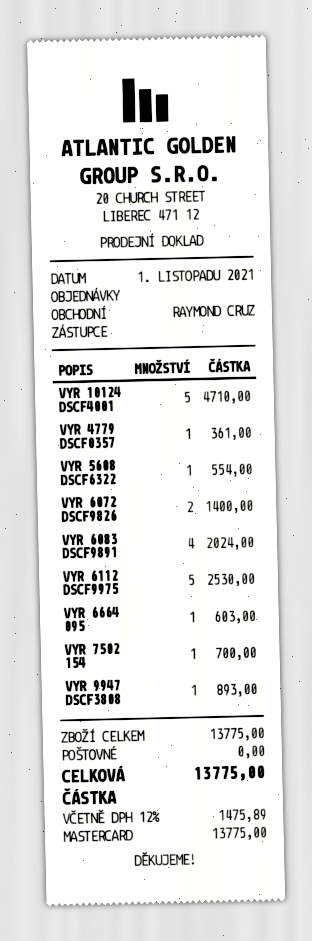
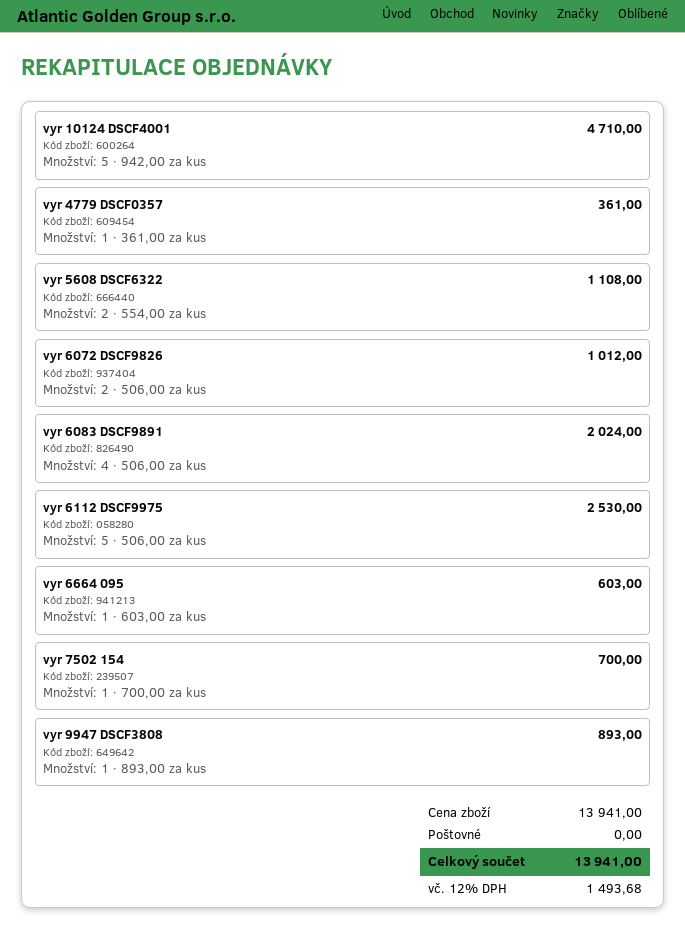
VYR 5608 DSCF6322: 1 for 554.00 -> 2 for 1108.00
VYR 6072 DSCF9826: 2 for 1400.00 -> 2 for 1012.00
subtotal: 13775.00 -> 13941.00
tax: 12% = 1475.89 -> 12% = 1493.68
total: 13775.00 -> 13941.00

